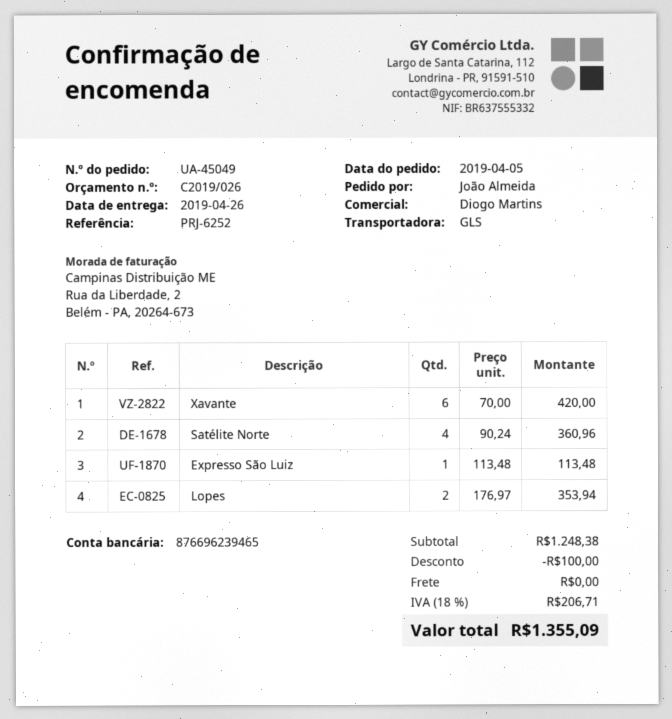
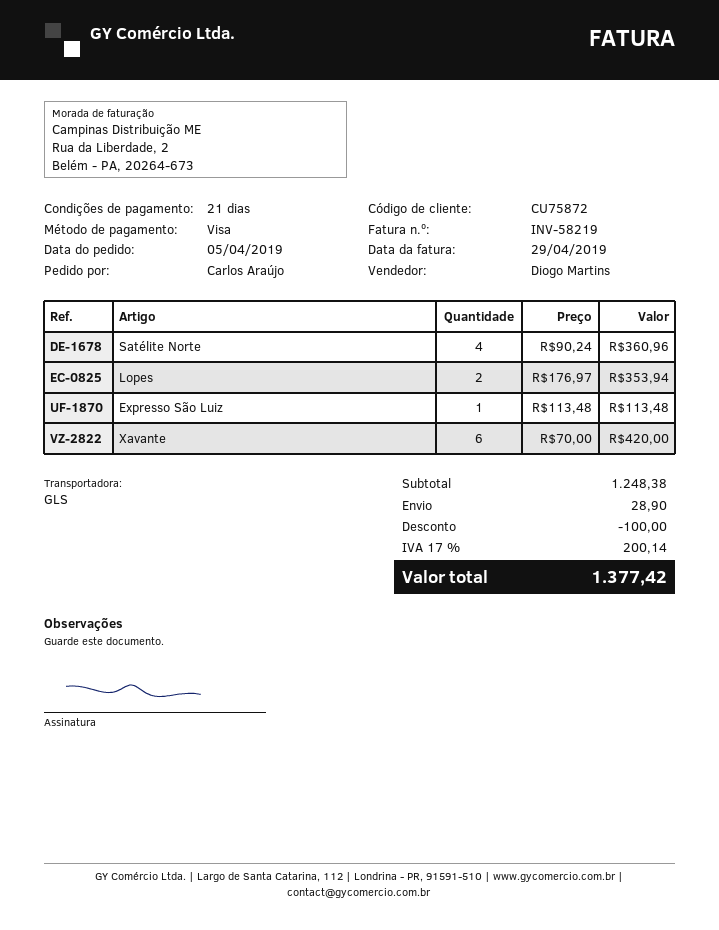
ordered by: João Almeida -> Carlos Araújo
shipping: 0.00 -> 28.90
tax: 18% = 206.71 -> 17% = 200.14
total: 1355.09 -> 1377.42

